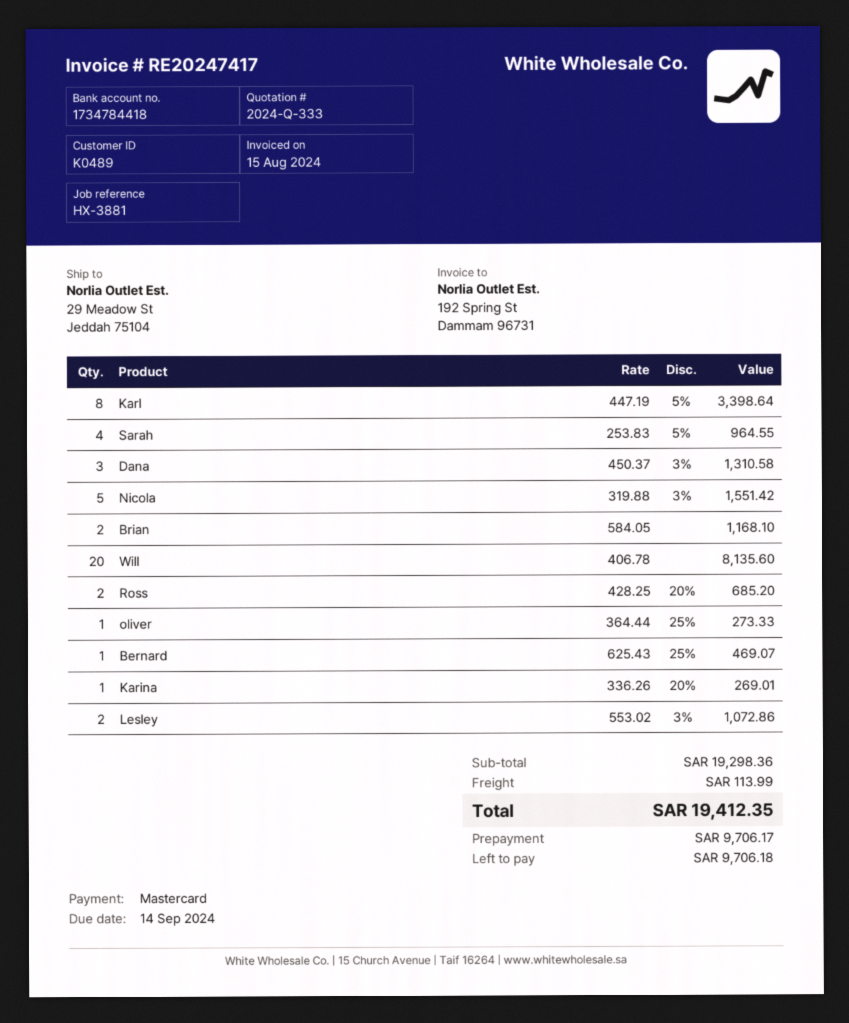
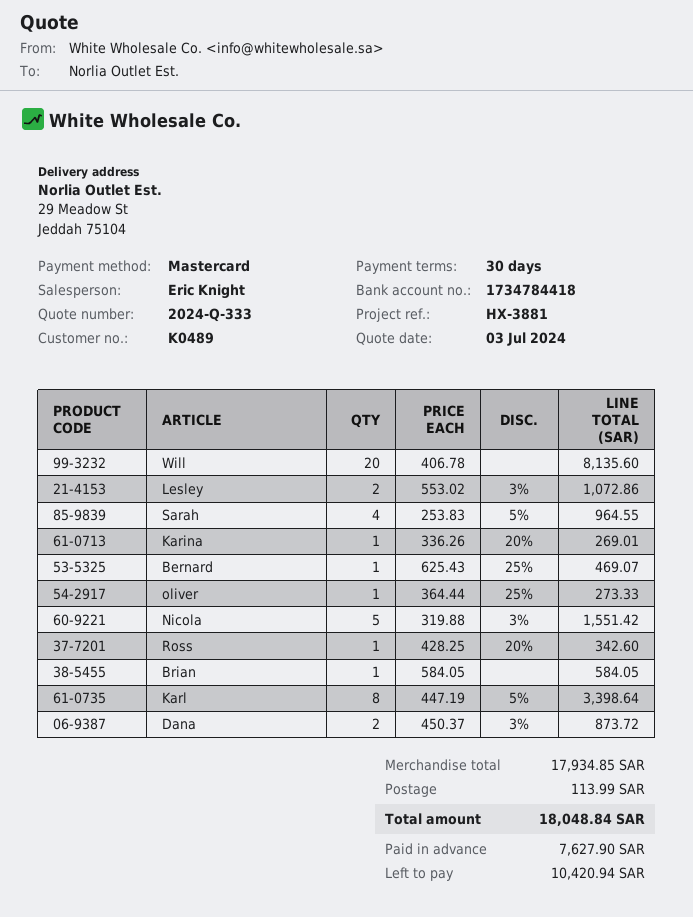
Dana: 3 x 450.37 - 3% = 1310.58 -> 2 x 450.37 - 3% = 873.72
Brian: 2 x 584.05 = 1168.10 -> 1 x 584.05 = 584.05
Ross: 2 x 428.25 - 20% = 685.20 -> 1 x 428.25 - 20% = 342.60
subtotal: 19298.36 -> 17934.85
total: 19412.35 -> 18048.84
deposit: 9706.17 -> 7627.90
balance: 9706.18 -> 10420.94

